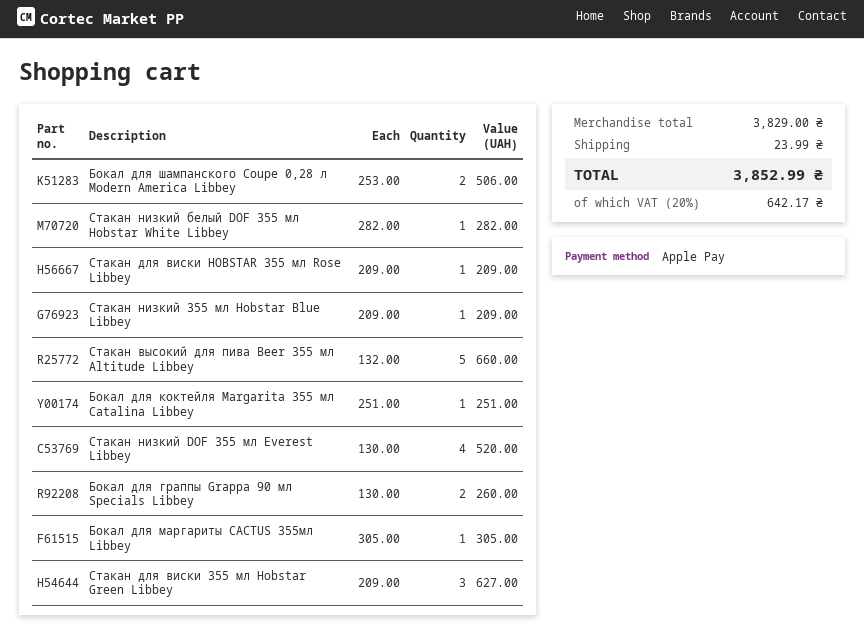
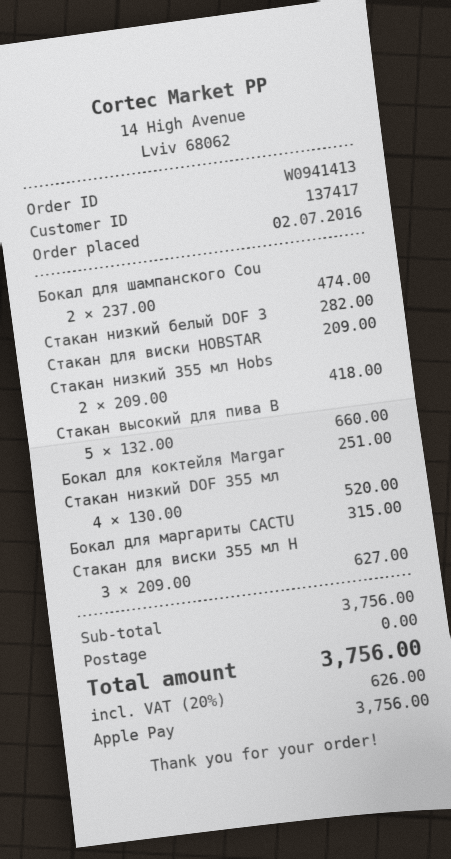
Бокал для шампанского Coupe 0,28 л Modern America Libbey: 2 x 253.00 = 506.00 -> 2 x 237.00 = 474.00
Стакан низкий 355 мл Hobstar Blue Libbey: 1 x 209.00 = 209.00 -> 2 x 209.00 = 418.00
Бокал для граппы Grappa 90 мл Specials Libbey: 2 x 130.00 = 260.00 -> none
Бокал для маргариты CACTUS 355мл Libbey: 1 x 305.00 = 305.00 -> 1 x 315.00 = 315.00
subtotal: 3829.00 -> 3756.00
shipping: 23.99 -> 0.00
tax: 20% = 642.17 -> 20% = 626.00
total: 3852.99 -> 3756.00

